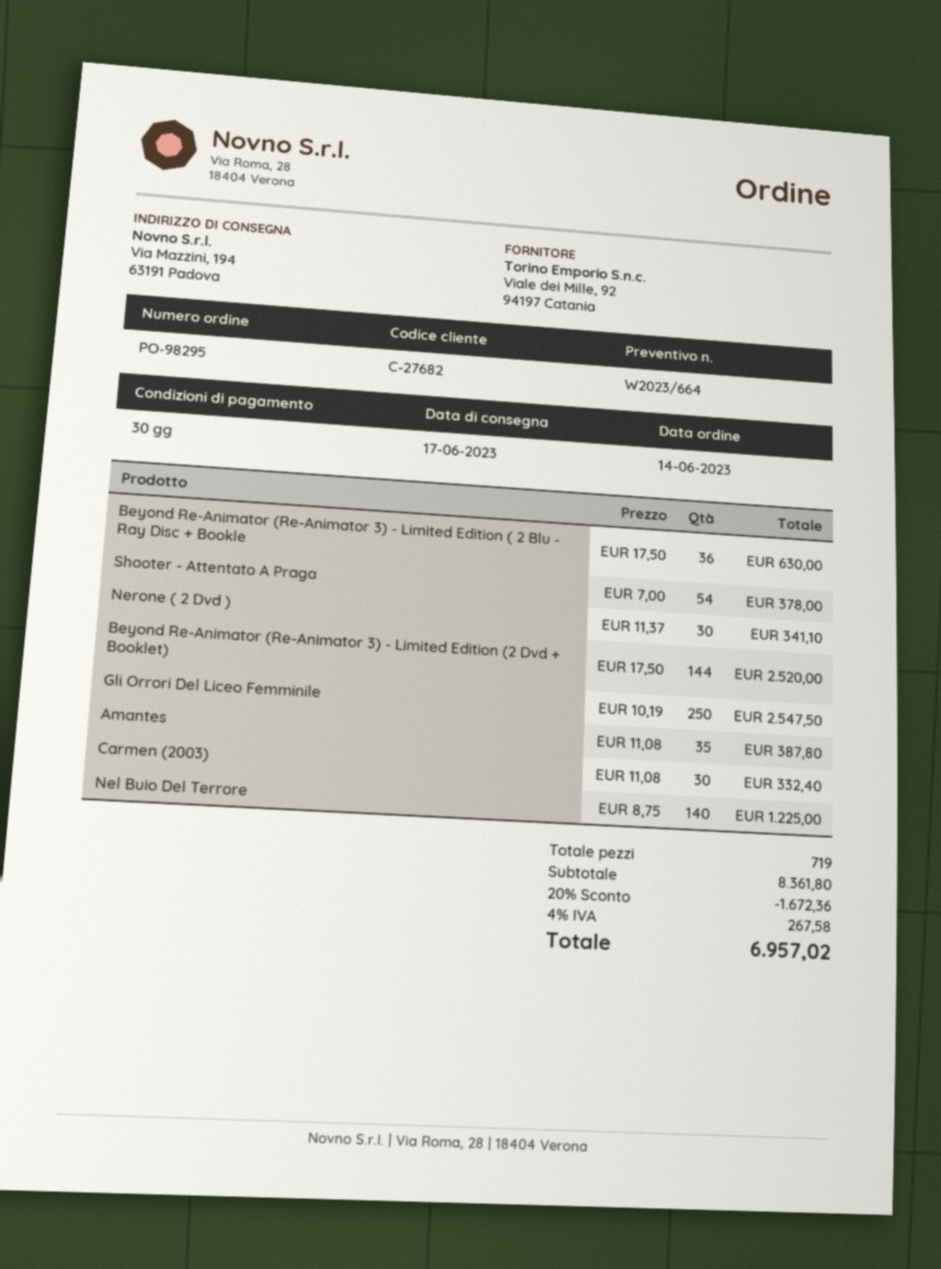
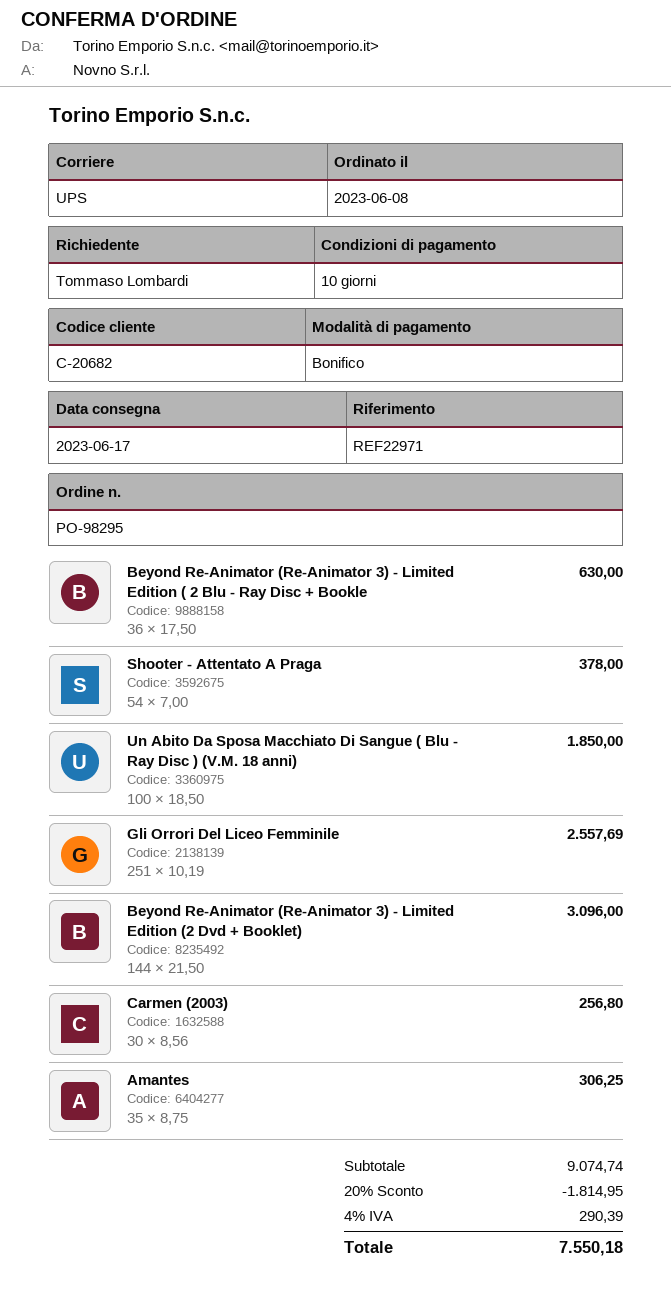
order date: 2023-06-14 -> 2023-06-08
payment terms: 30 days -> 10 days
customer number: C-27682 -> C-20682
Nerone ( 2 Dvd ): 30 x 11.37 = 341.10 -> none
Beyond Re-Animator (Re-Animator 3) - Limited Edition (2 Dvd + Booklet): 144 x 17.50 = 2520.00 -> 144 x 21.50 = 3096.00
Gli Orrori Del Liceo Femminile: 250 x 10.19 = 2547.50 -> 251 x 10.19 = 2557.69
Amantes: 35 x 11.08 = 387.80 -> 35 x 8.75 = 306.25
Carmen (2003): 30 x 11.08 = 332.40 -> 30 x 8.56 = 256.80
Nel Buio Del Terrore: 140 x 8.75 = 1225.00 -> none
Un Abito Da Sposa Macchiato Di Sangue ( Blu - Ray Disc ) (V.M. 18 anni): none -> 100 x 18.50 = 1850.00
subtotal: 8361.80 -> 9074.74
discount: 20% = 1672.36 -> 20% = 1814.95
tax: 4% = 267.58 -> 4% = 290.39
total: 6957.02 -> 7550.18

